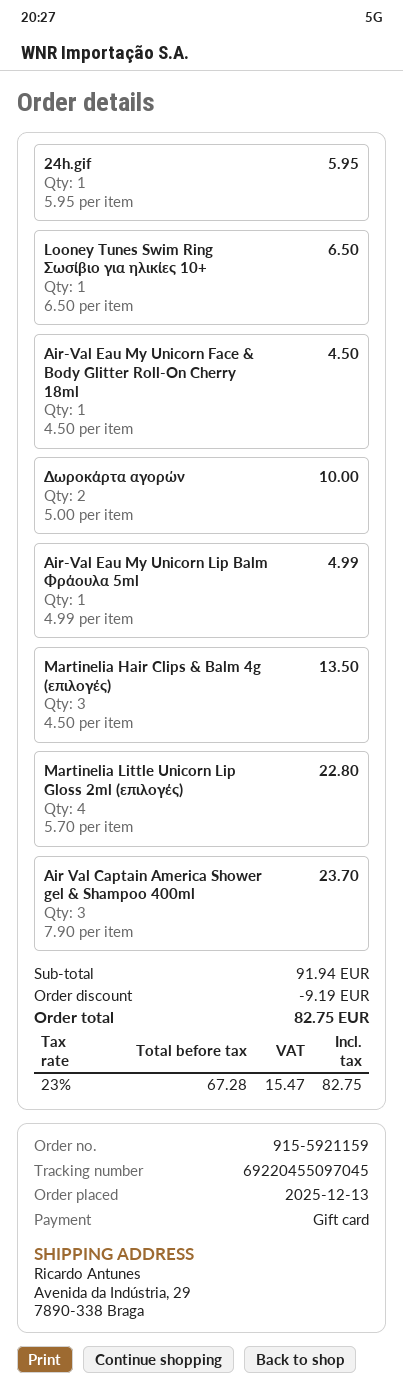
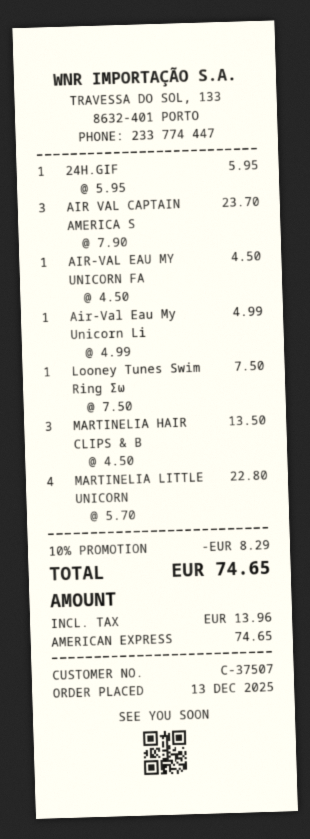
payment method: gift card -> American Express
Looney Tunes Swim Ring Σωσίβιο για ηλικίες 10+: 1 x 6.50 = 6.50 -> 1 x 7.50 = 7.50
Δωροκάρτα αγορών: 2 x 5.00 = 10.00 -> none
discount: 9.19 -> 8.29
tax: 15.47 -> 13.96
total: 82.75 -> 74.65

